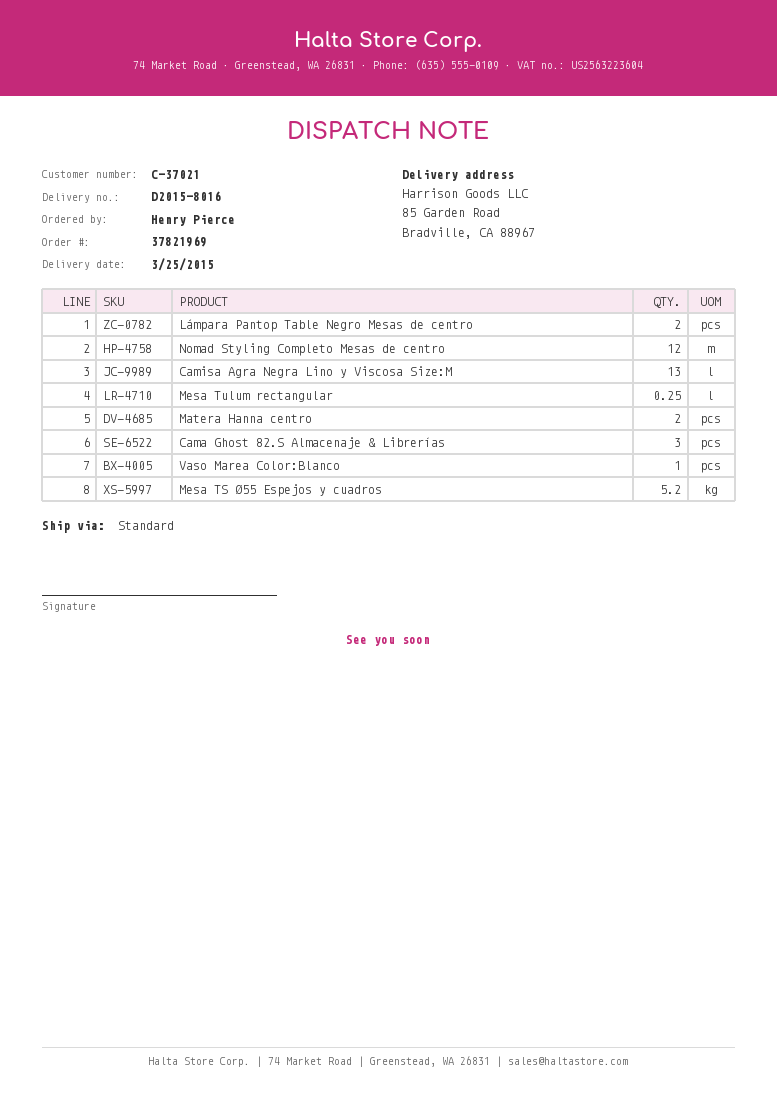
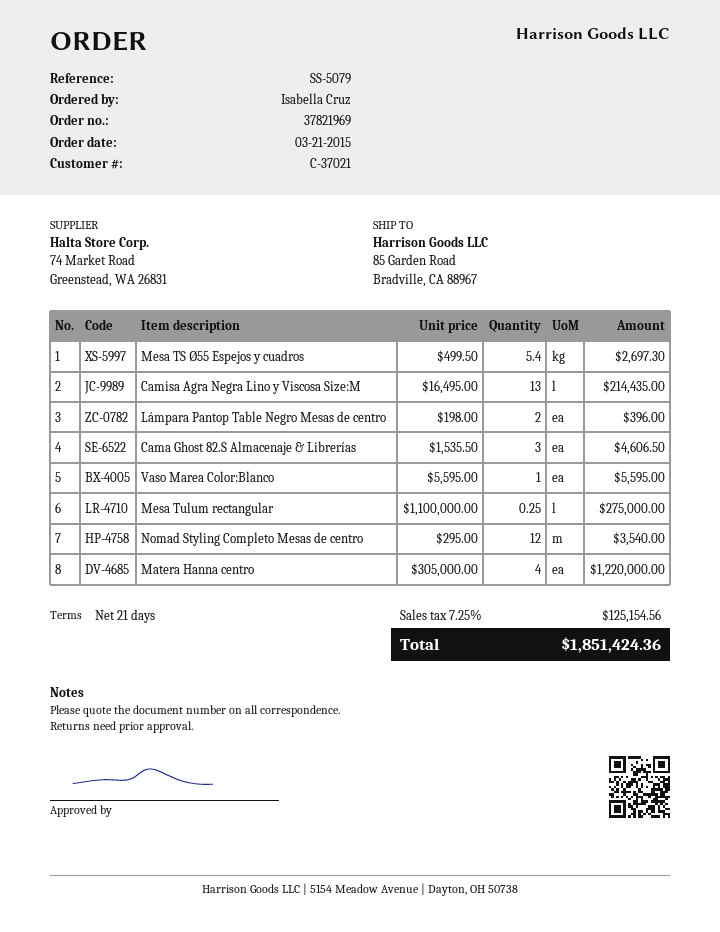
ordered by: Henry Pierce -> Isabella Cruz
Matera Hanna centro: 2 -> 4
Mesa TS Ø55 Espejos y cuadros: 5.2 -> 5.4

